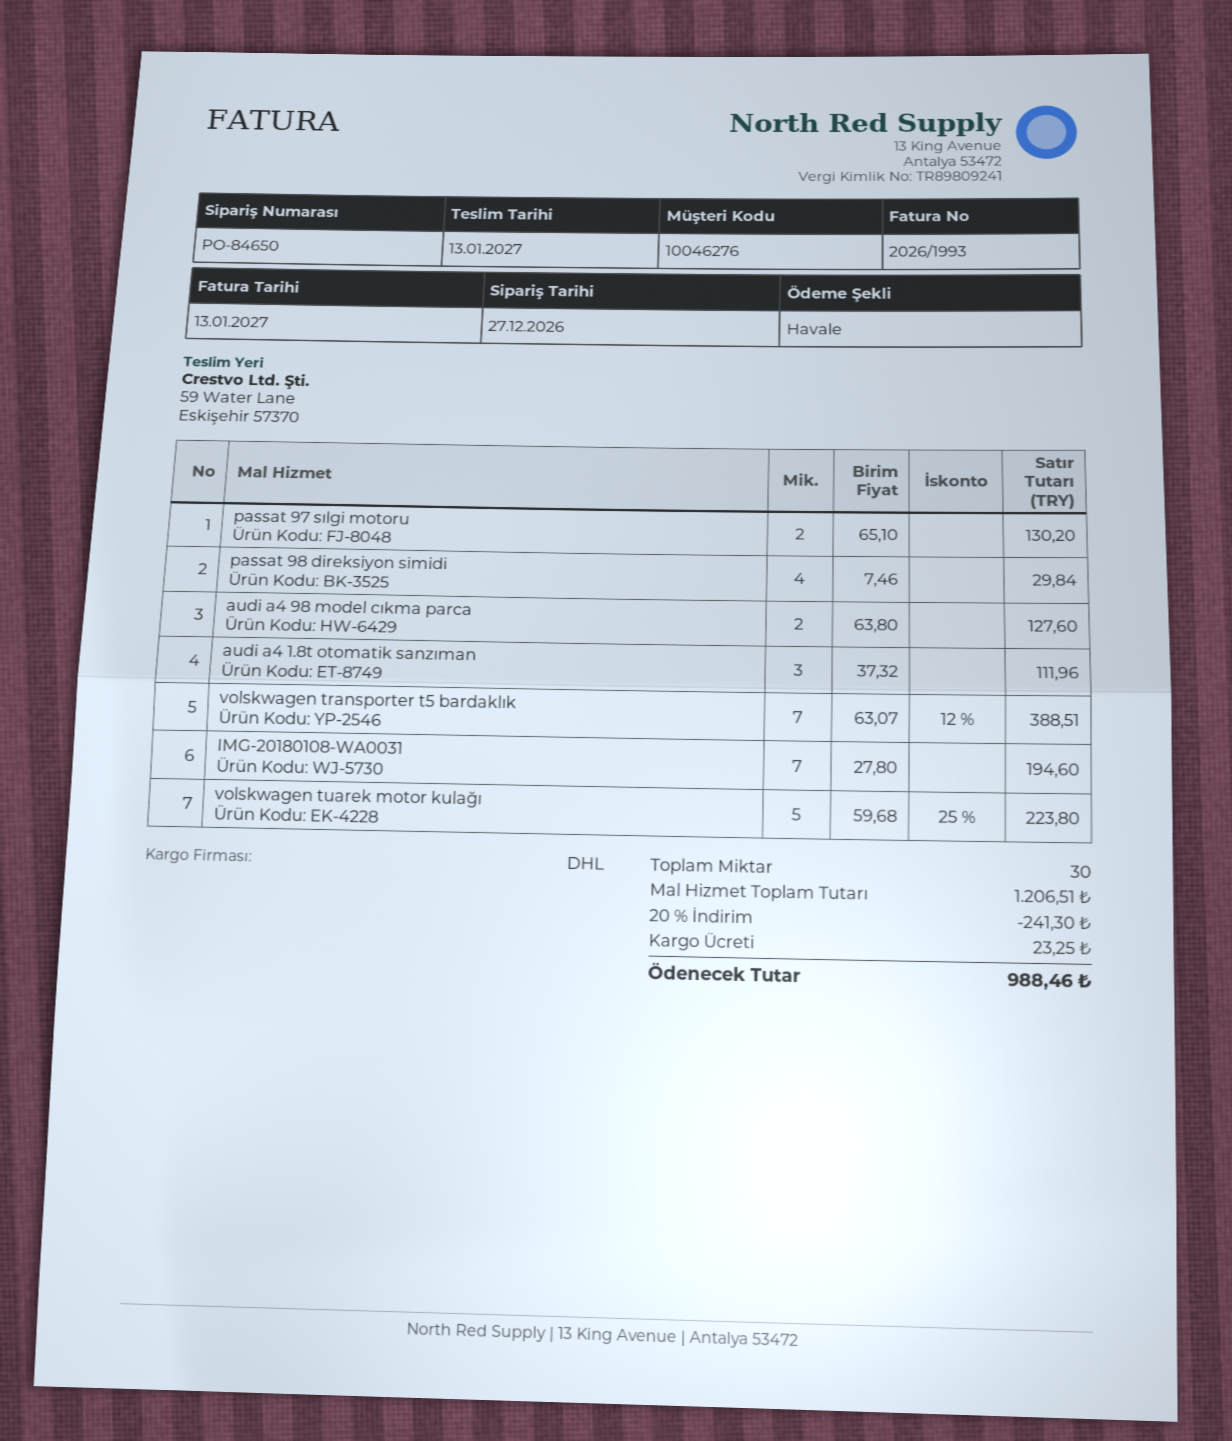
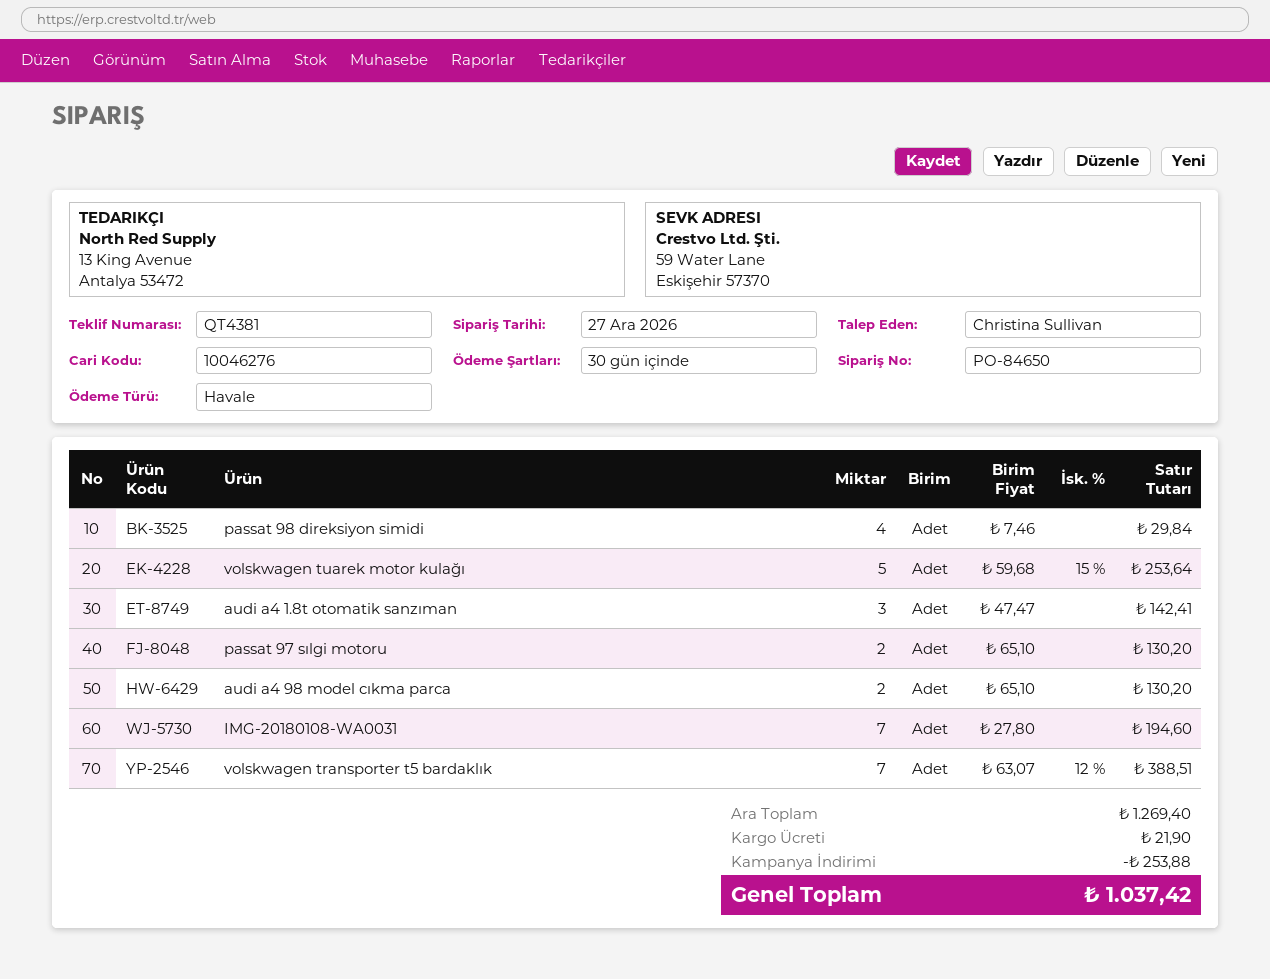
audi a4 98 model cıkma parca: 2 x 63.80 = 127.60 -> 2 x 65.10 = 130.20
audi a4 1.8t otomatik sanzıman: 3 x 37.32 = 111.96 -> 3 x 47.47 = 142.41
volskwagen tuarek motor kulağı: 5 x 59.68 - 25% = 223.80 -> 5 x 59.68 - 15% = 253.64
subtotal: 1206.51 -> 1269.40
discount: 241.30 -> 253.88
shipping: 23.25 -> 21.90
total: 988.46 -> 1037.42

